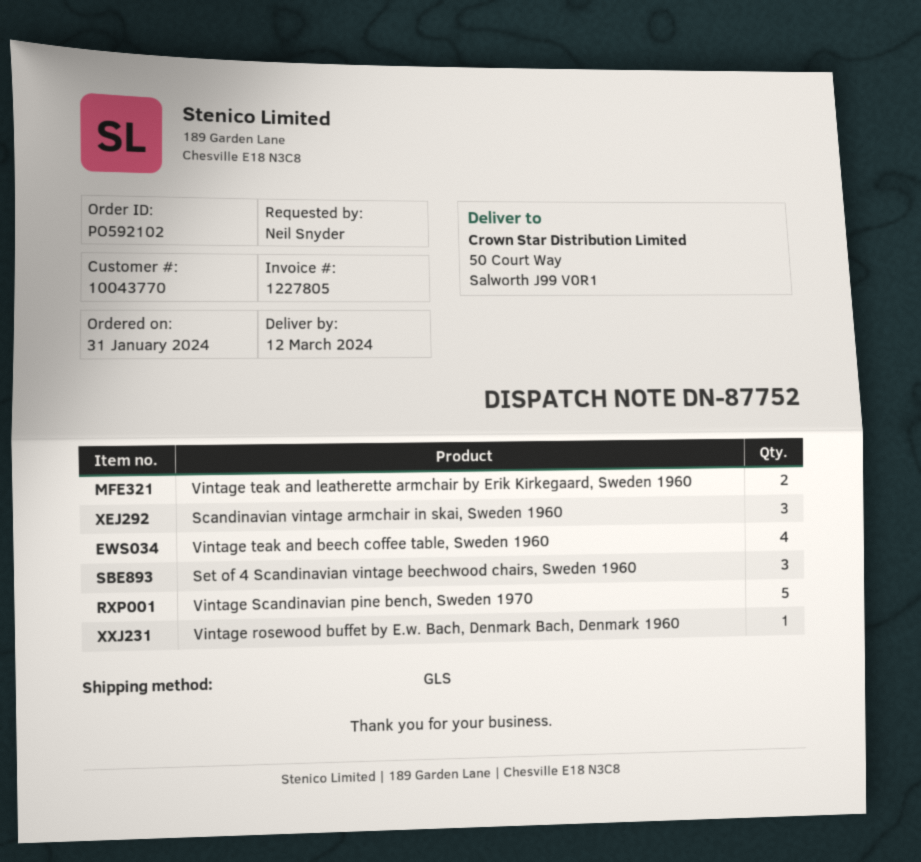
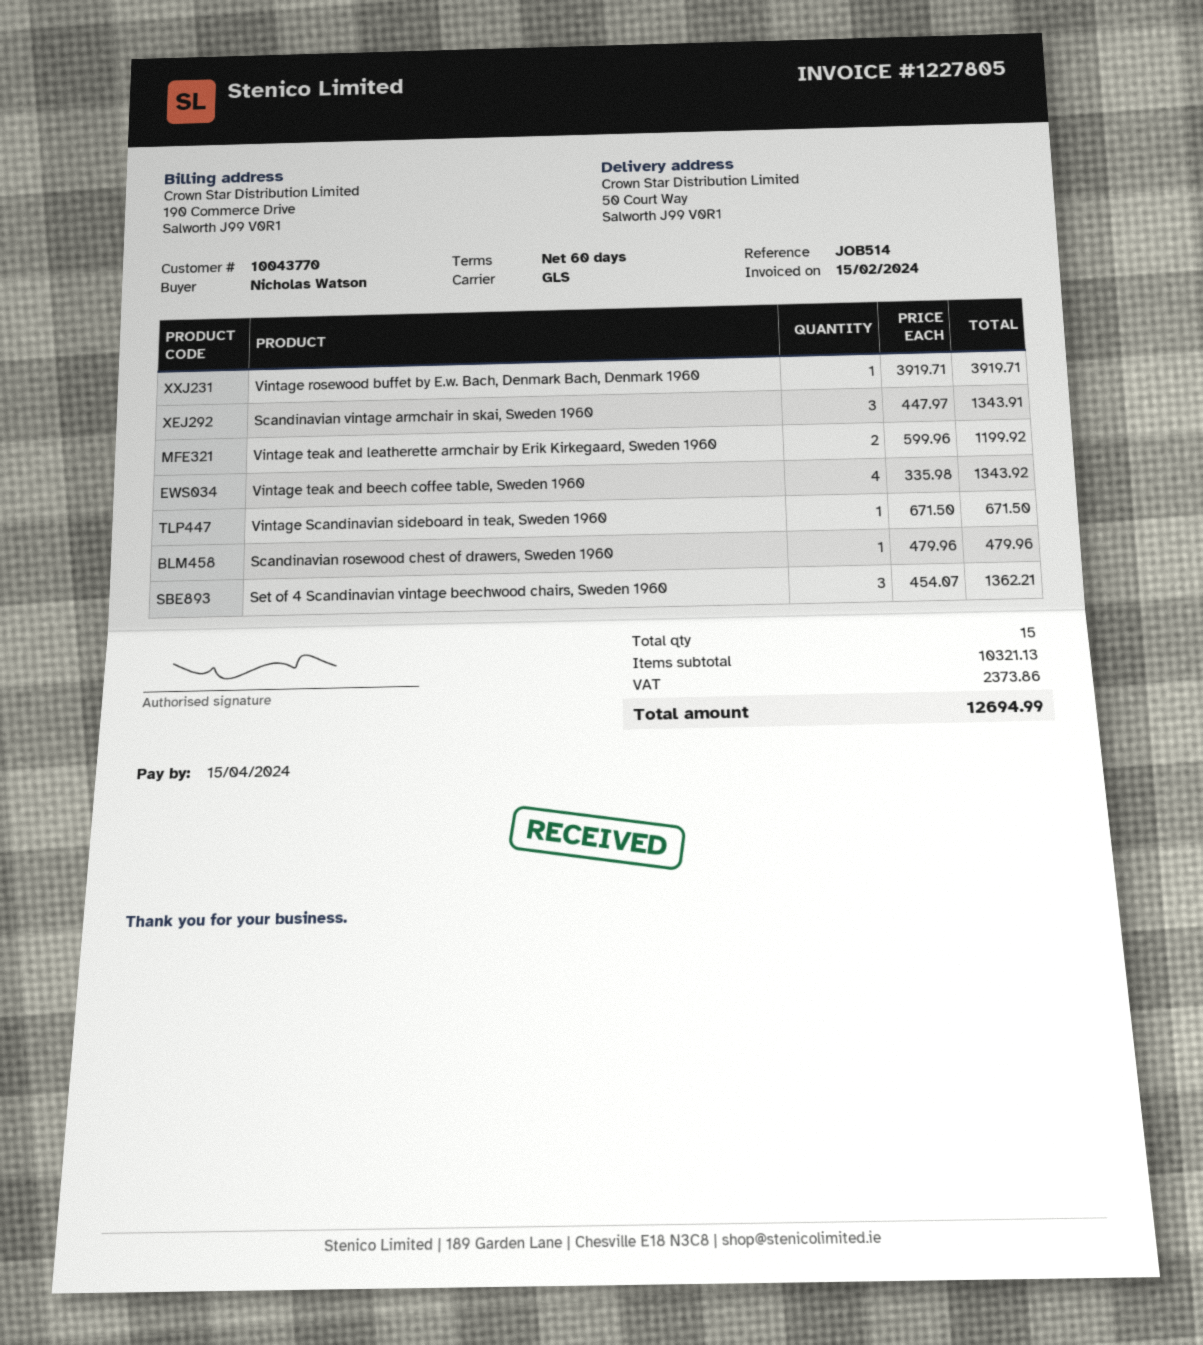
ordered by: Neil Snyder -> Nicholas Watson
Vintage Scandinavian pine bench, Sweden 1970: 5 -> none
Vintage Scandinavian sideboard in teak, Sweden 1960: none -> 1
Scandinavian rosewood chest of drawers, Sweden 1960: none -> 1

